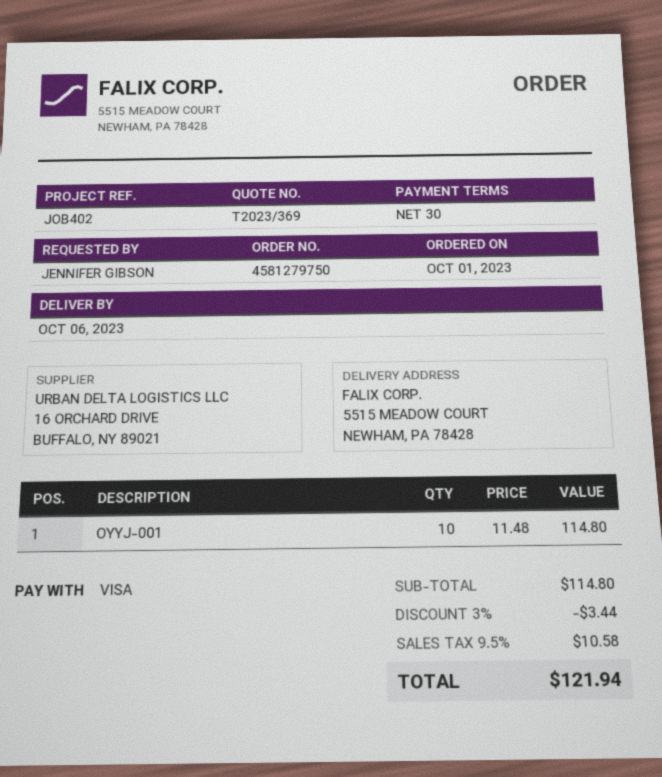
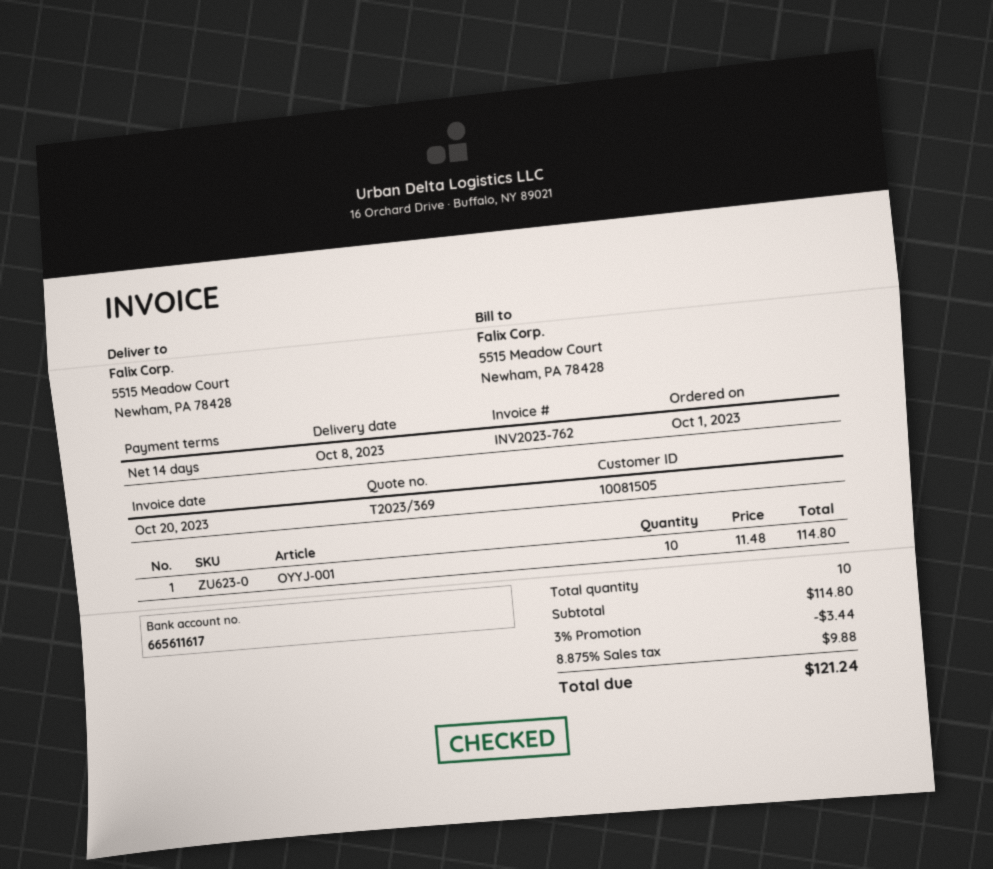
delivery date: 2023-10-06 -> 2023-10-08
payment terms: 30 days -> 14 days
tax: 9.5% = 10.58 -> 8.875% = 9.88
total: 121.94 -> 121.24

